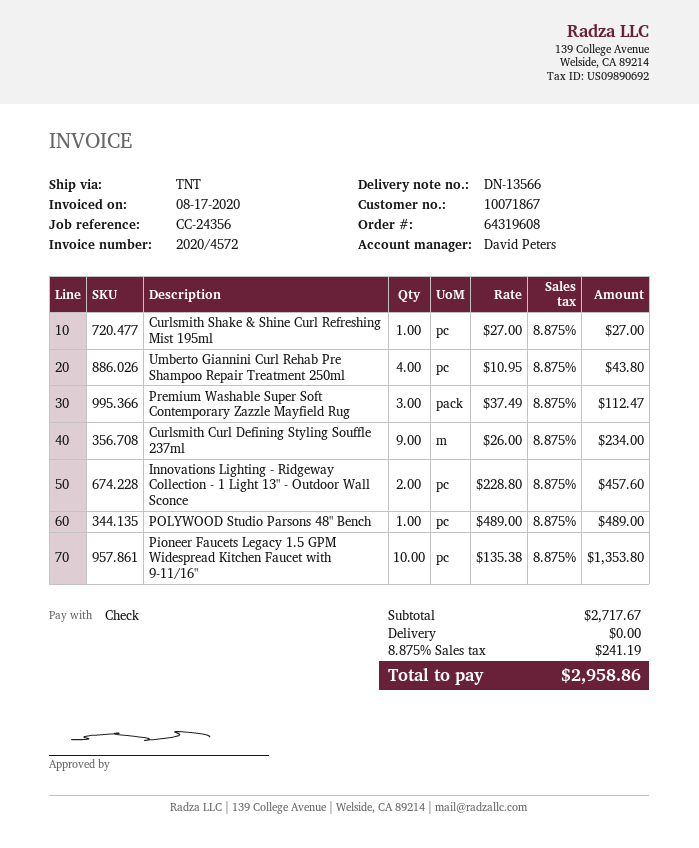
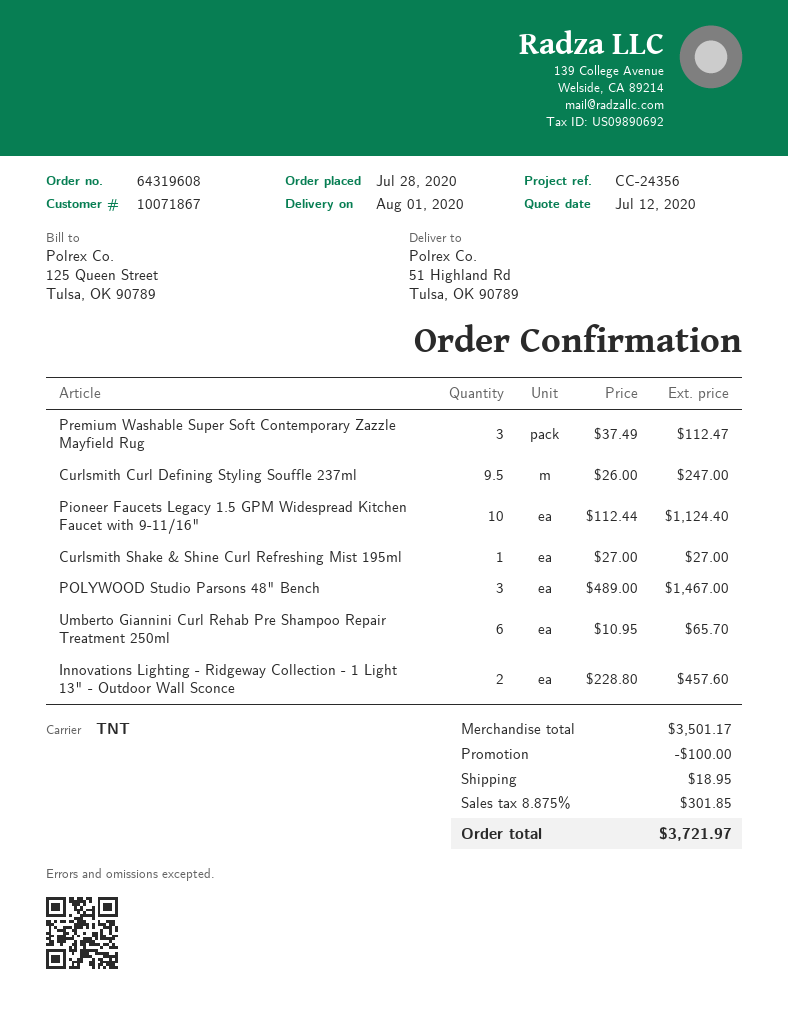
Umberto Giannini Curl Rehab Pre Shampoo Repair Treatment 250ml: 4 x 10.95 = 43.80 -> 6 x 10.95 = 65.70
Curlsmith Curl Defining Styling Souffle 237ml: 9 x 26.00 = 234.00 -> 9.5 x 26.00 = 247.00
POLYWOOD Studio Parsons 48" Bench: 1 x 489.00 = 489.00 -> 3 x 489.00 = 1467.00
Pioneer Faucets Legacy 1.5 GPM Widespread Kitchen Faucet with 9-11/16": 10 x 135.38 = 1353.80 -> 10 x 112.44 = 1124.40
subtotal: 2717.67 -> 3501.17
discount: none -> 100.00
shipping: 0.00 -> 18.95
tax: 8.875% = 241.19 -> 8.875% = 301.85
total: 2958.86 -> 3721.97

